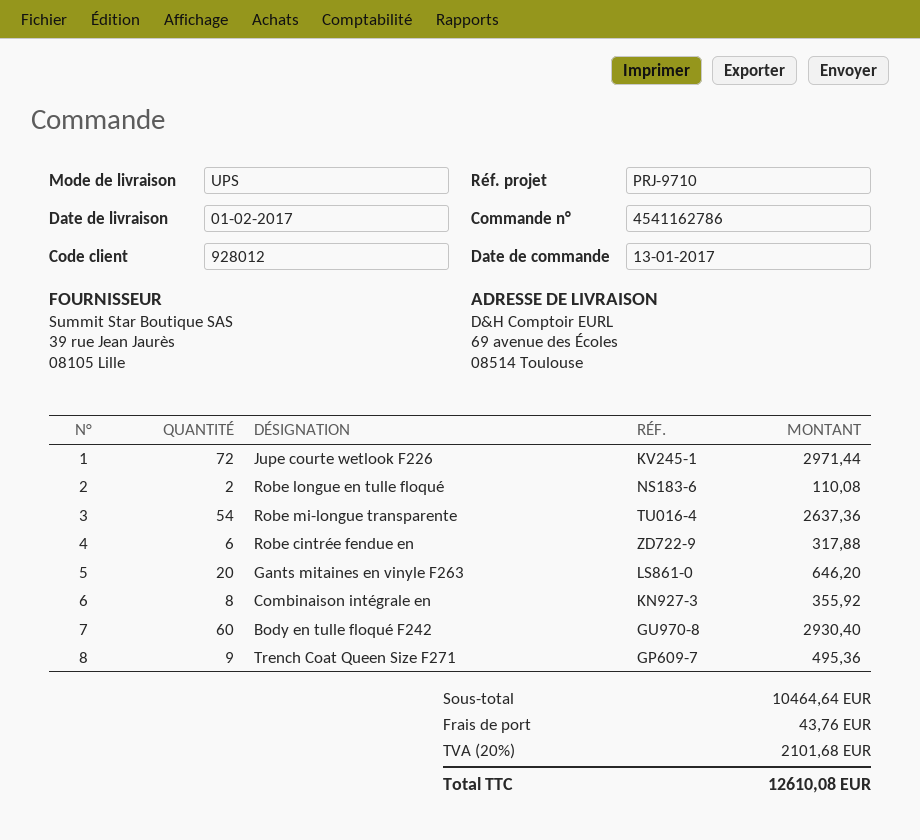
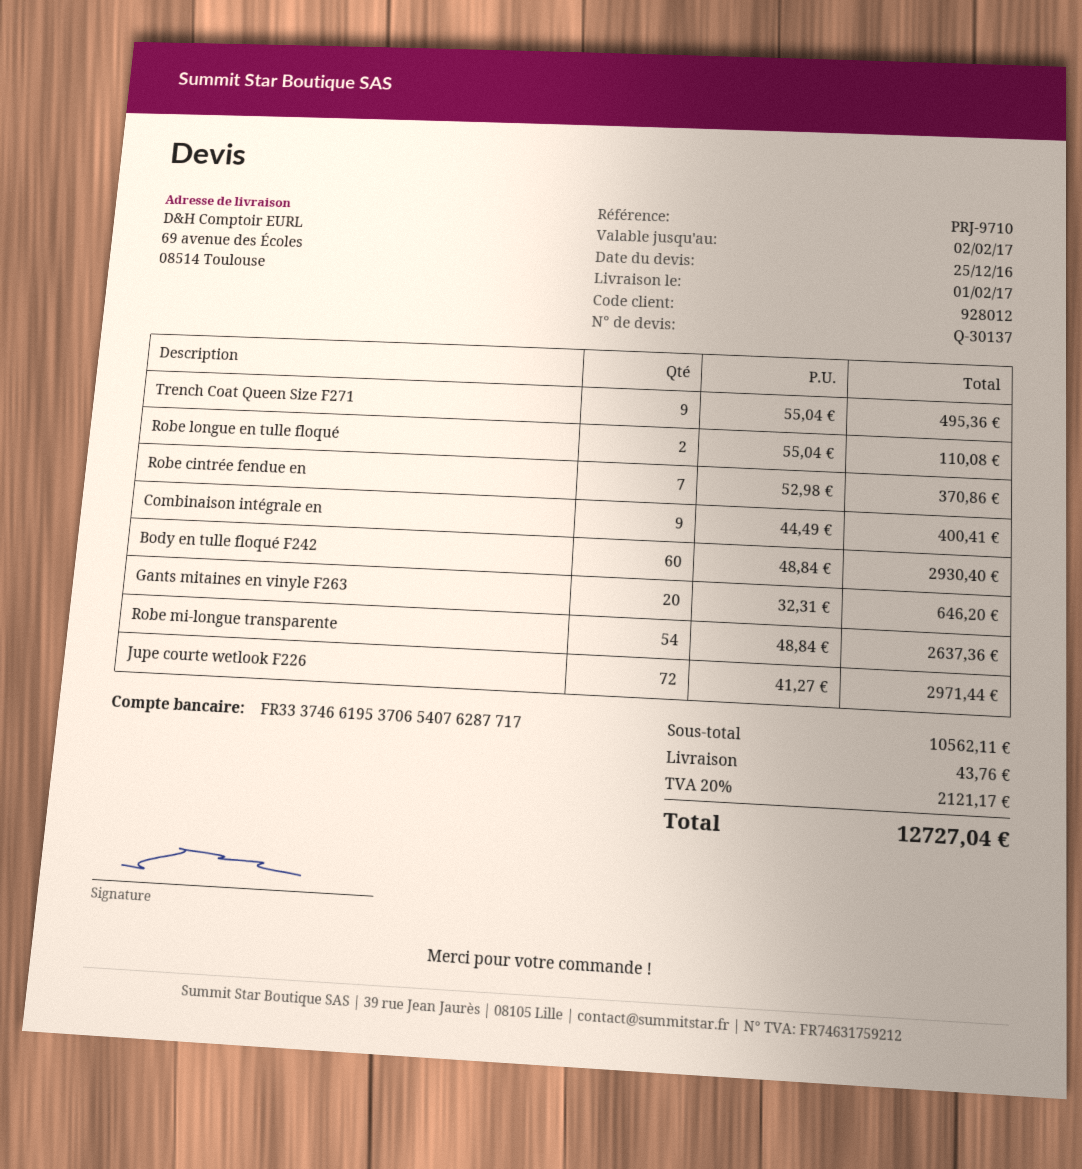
Robe cintrée fendue en: 6 for 317.88 -> 7 for 370.86
Combinaison intégrale en: 8 for 355.92 -> 9 for 400.41
subtotal: 10464.64 -> 10562.11
tax: 20% = 2101.68 -> 20% = 2121.17
total: 12610.08 -> 12727.04

